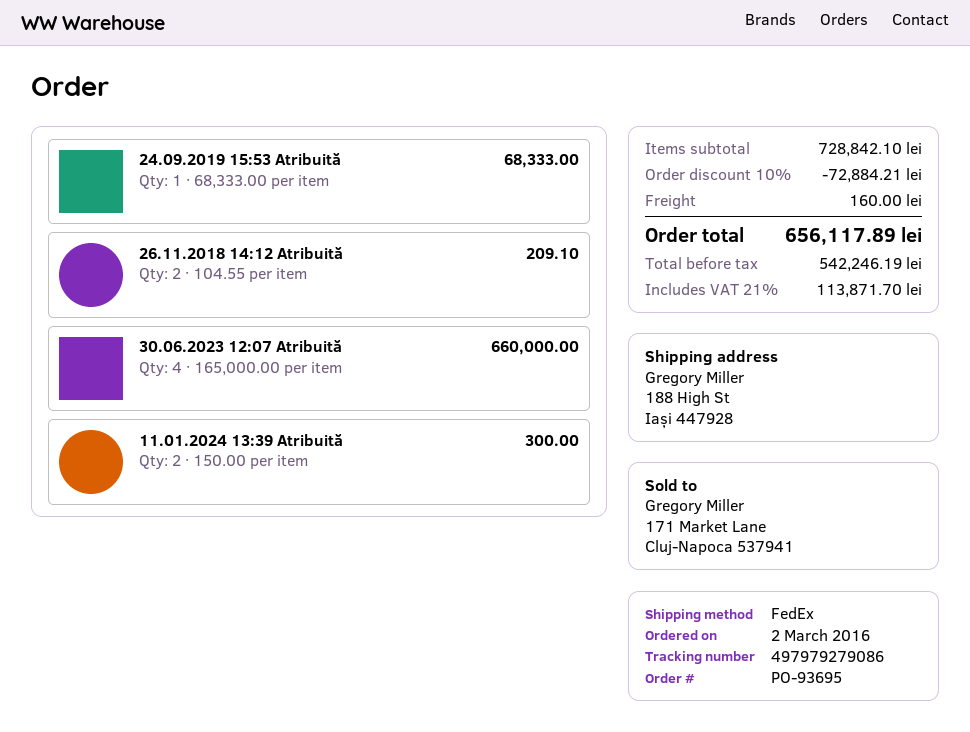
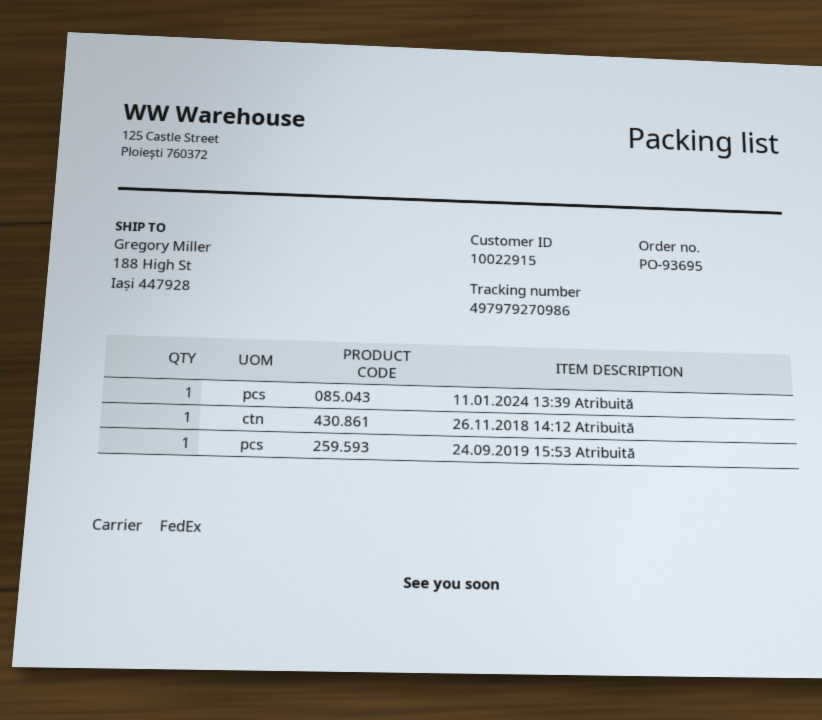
tracking number: 497979279086 -> 497979270986
26.11.2018 14:12 Atribuită: 2 -> 1
30.06.2023 12:07 Atribuită: 4 -> none
11.01.2024 13:39 Atribuită: 2 -> 1

